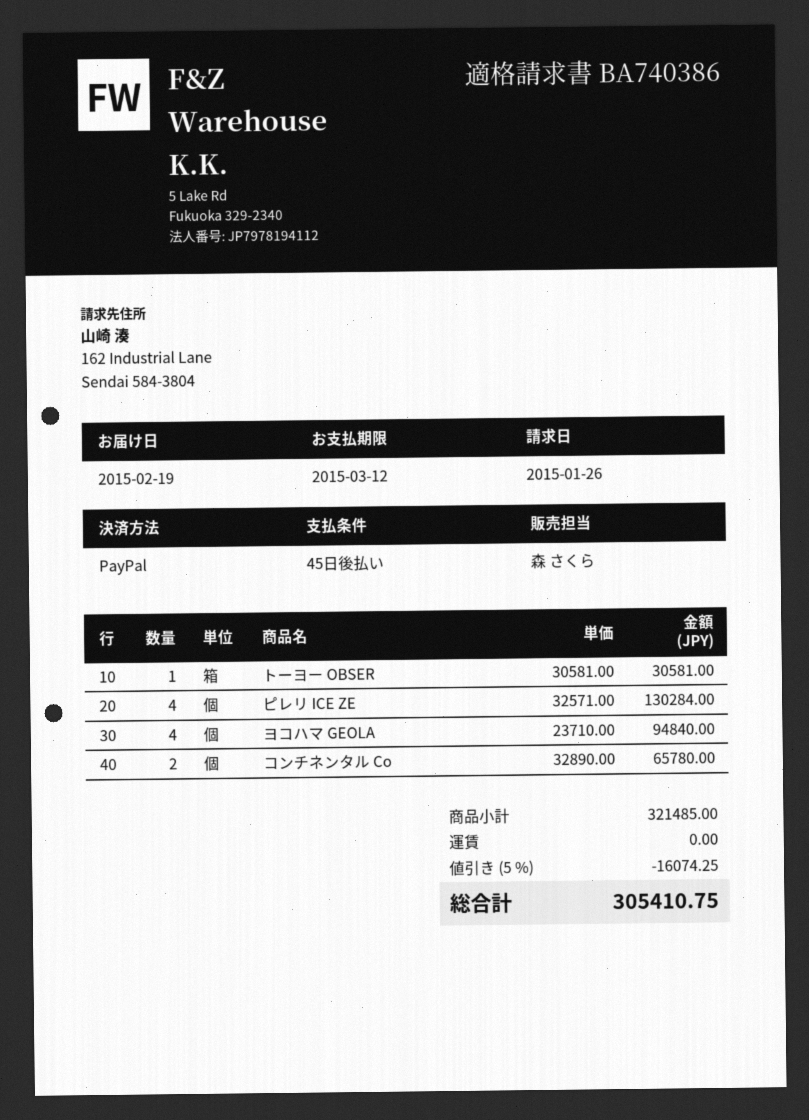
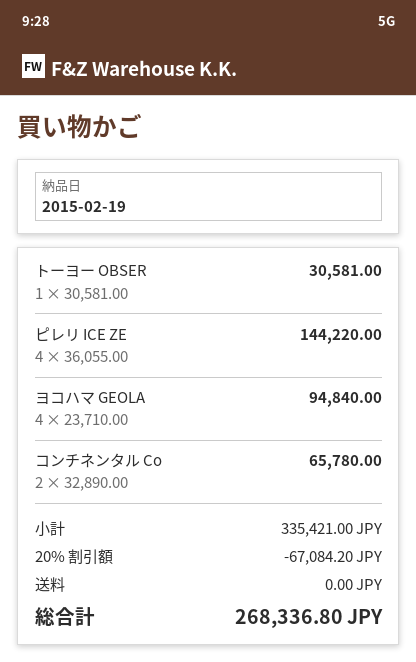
ピレリ ICE ZE: 4 x 32571.00 = 130284.00 -> 4 x 36055.00 = 144220.00
subtotal: 321485.00 -> 335421.00
discount: 5% = 16074.25 -> 20% = 67084.20
total: 305410.75 -> 268336.80

